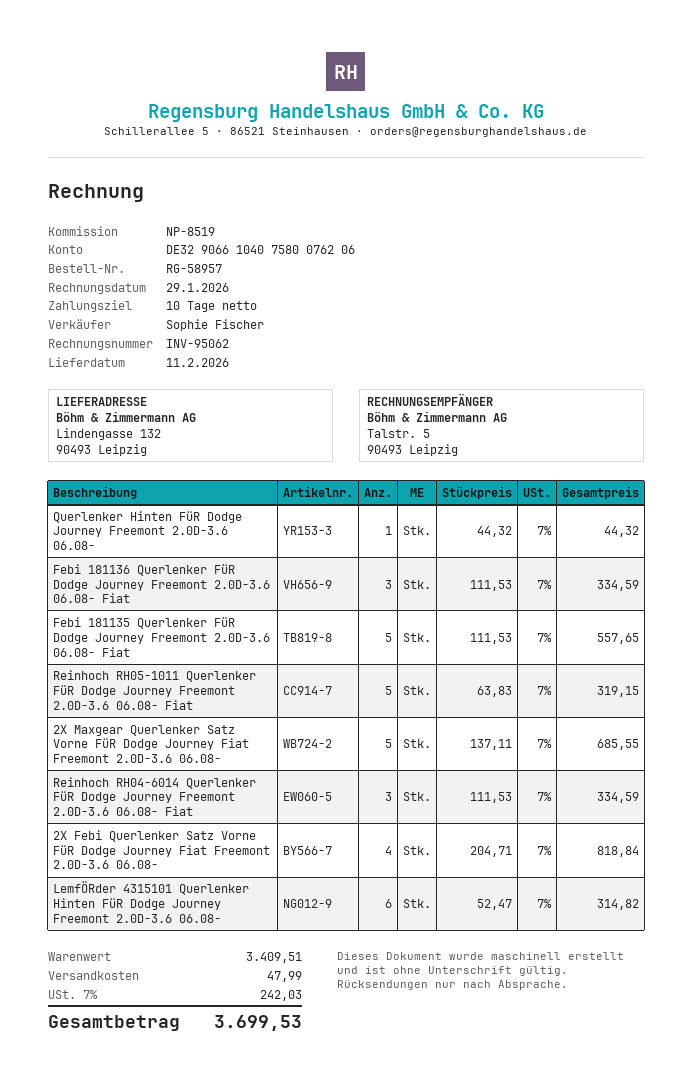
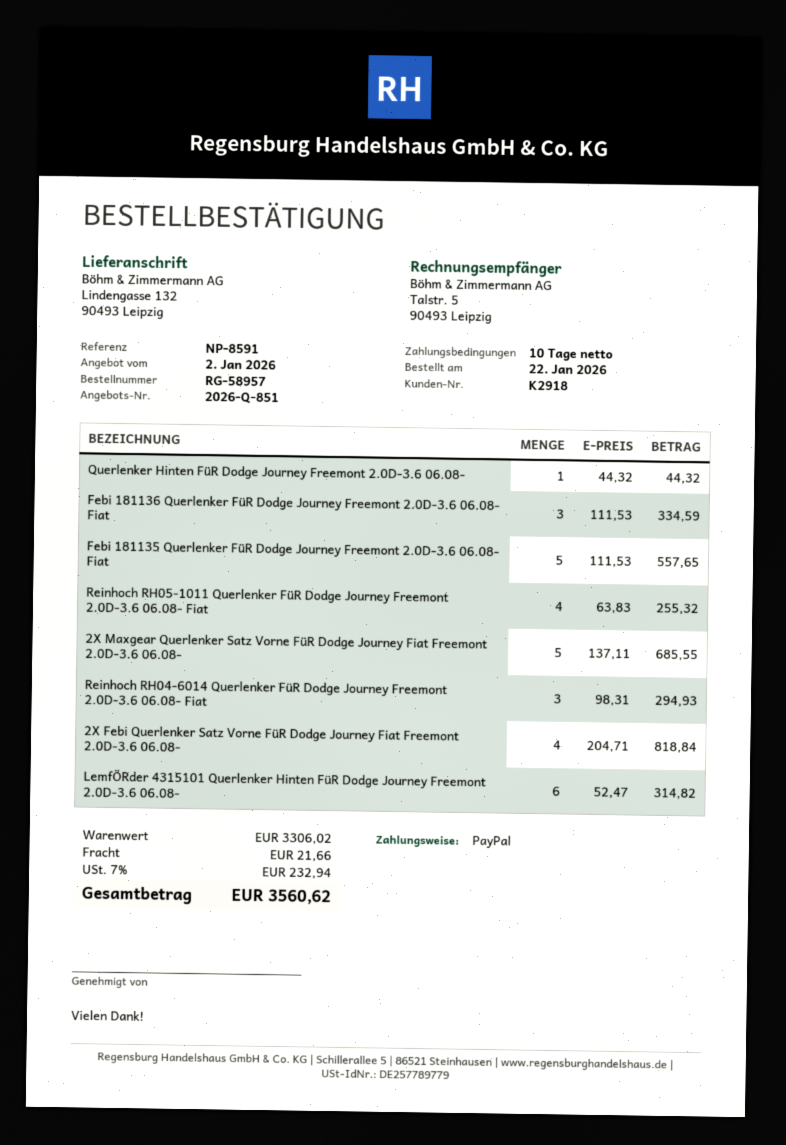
reference: NP-8519 -> NP-8591
Reinhoch RH05-1011 Querlenker FüR Dodge Journey Freemont 2.0D-3.6 06.08- Fiat: 5 x 63.83 = 319.15 -> 4 x 63.83 = 255.32
Reinhoch RH04-6014 Querlenker FüR Dodge Journey Freemont 2.0D-3.6 06.08- Fiat: 3 x 111.53 = 334.59 -> 3 x 98.31 = 294.93
subtotal: 3409.51 -> 3306.02
shipping: 47.99 -> 21.66
tax: 7% = 242.03 -> 7% = 232.94
total: 3699.53 -> 3560.62

